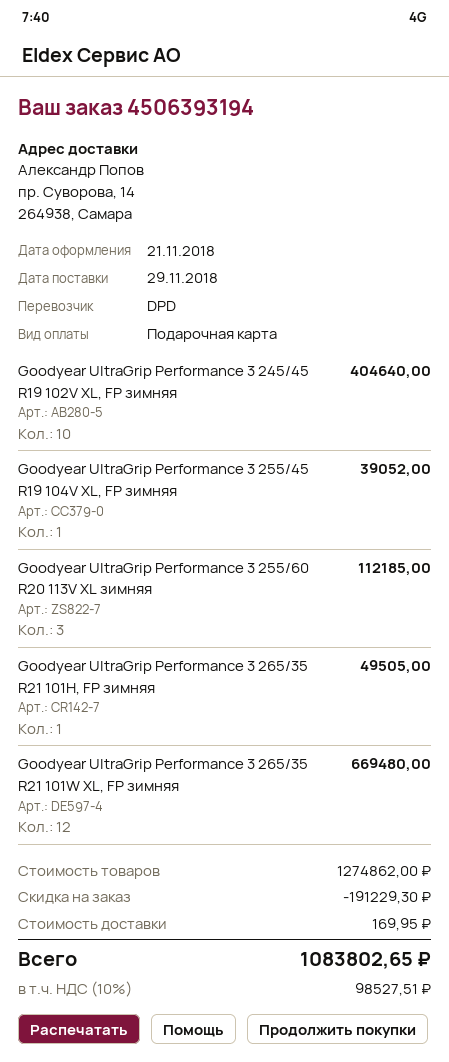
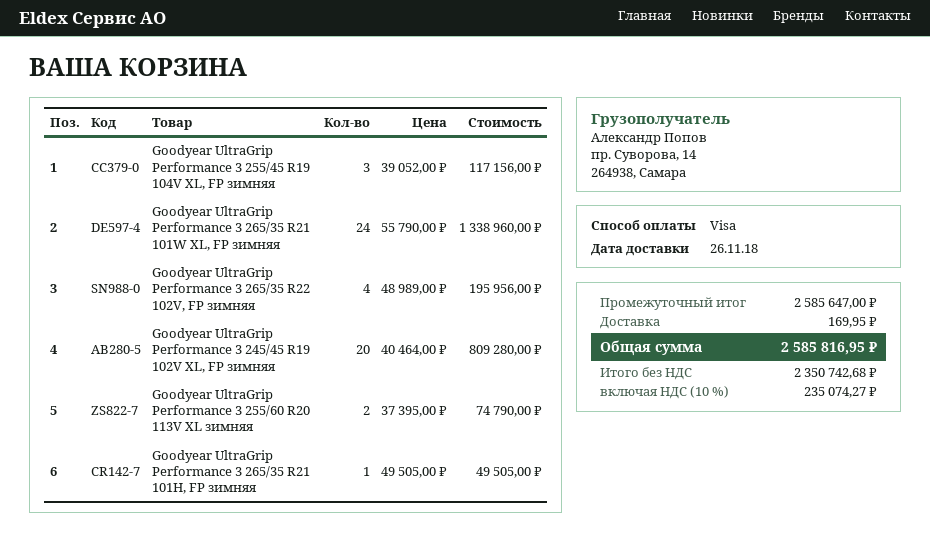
delivery date: 2018-11-29 -> 2018-11-26
payment method: gift card -> Visa
Goodyear UltraGrip Performance 3 245/45 R19 102V XL, FP зимняя: 10 for 404640.00 -> 20 for 809280.00
Goodyear UltraGrip Performance 3 255/45 R19 104V XL, FP зимняя: 1 for 39052.00 -> 3 for 117156.00
Goodyear UltraGrip Performance 3 255/60 R20 113V XL зимняя: 3 for 112185.00 -> 2 for 74790.00
Goodyear UltraGrip Performance 3 265/35 R21 101W XL, FP зимняя: 12 for 669480.00 -> 24 for 1338960.00
Goodyear UltraGrip Performance 3 265/35 R22 102V, FP зимняя: none -> 4 for 195956.00
subtotal: 1274862.00 -> 2585647.00
discount: 191229.30 -> none
tax: 10% = 98527.51 -> 10% = 235074.27
total: 1083802.65 -> 2585816.95

